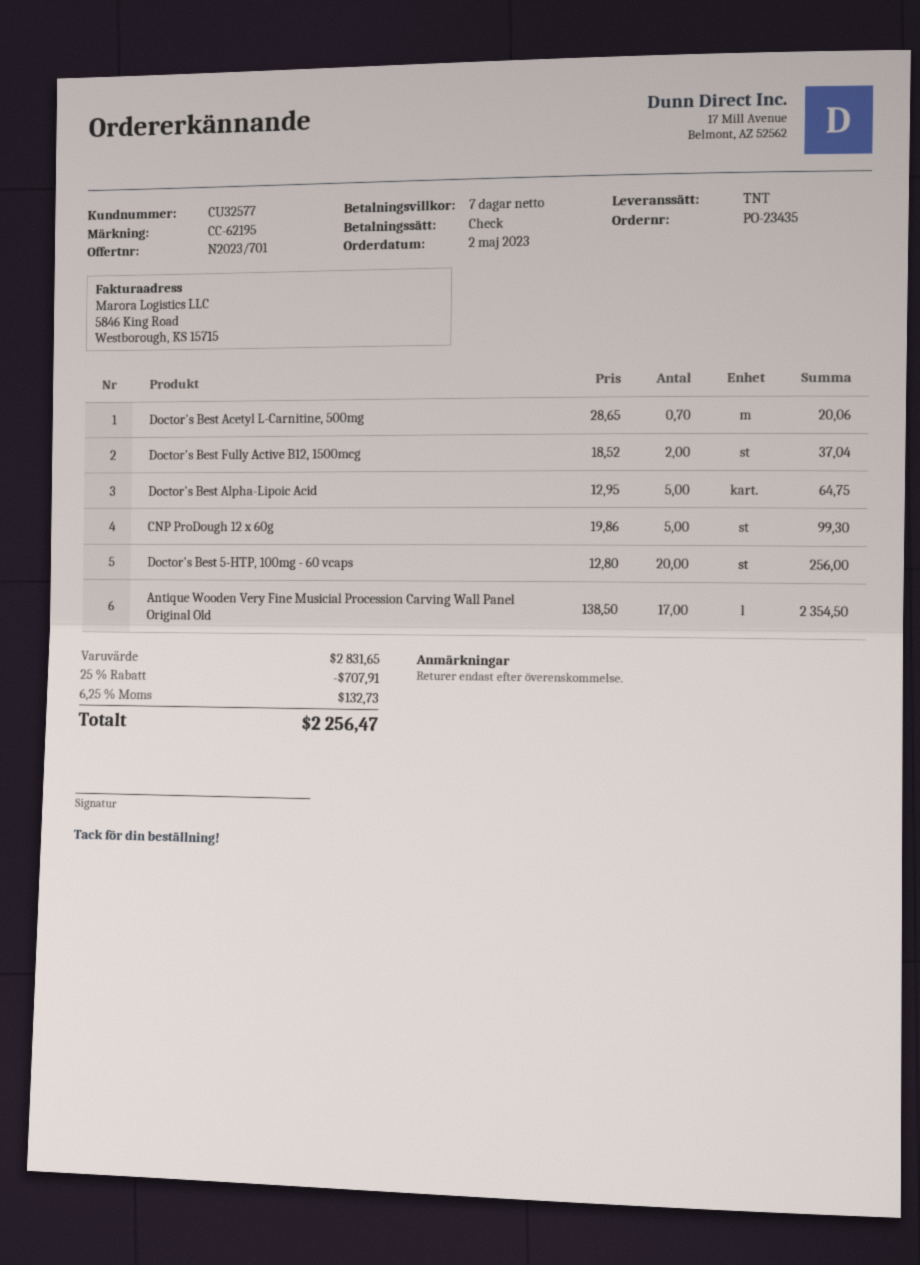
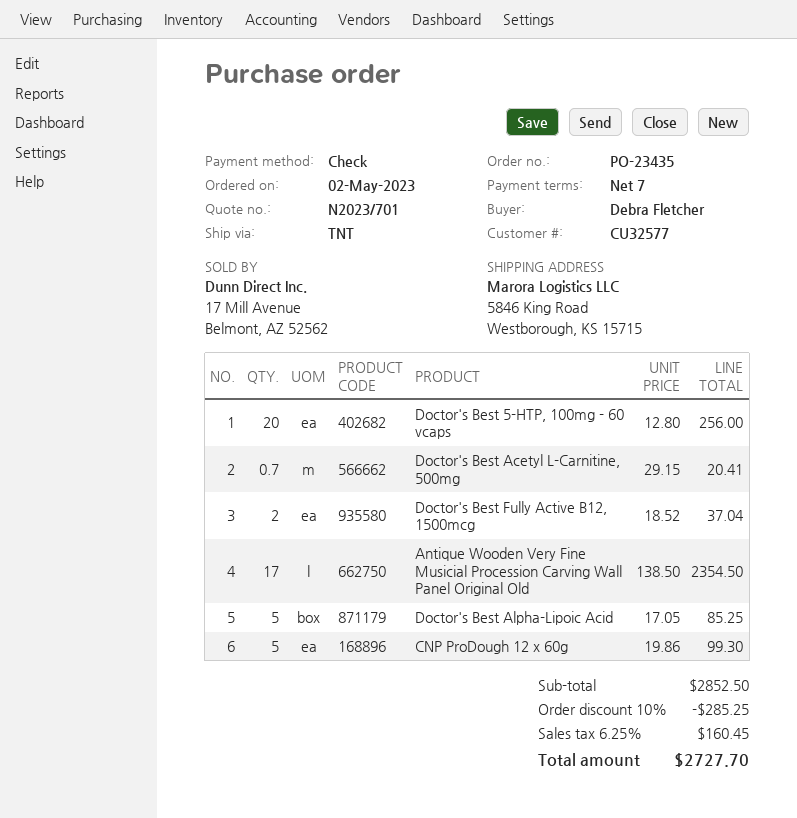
Doctor's Best Acetyl L-Carnitine, 500mg: 0.7 x 28.65 = 20.06 -> 0.7 x 29.15 = 20.41
Doctor's Best Alpha-Lipoic Acid: 5 x 12.95 = 64.75 -> 5 x 17.05 = 85.25
subtotal: 2831.65 -> 2852.50
discount: 25% = 707.91 -> 10% = 285.25
tax: 6.25% = 132.73 -> 6.25% = 160.45
total: 2256.47 -> 2727.70

